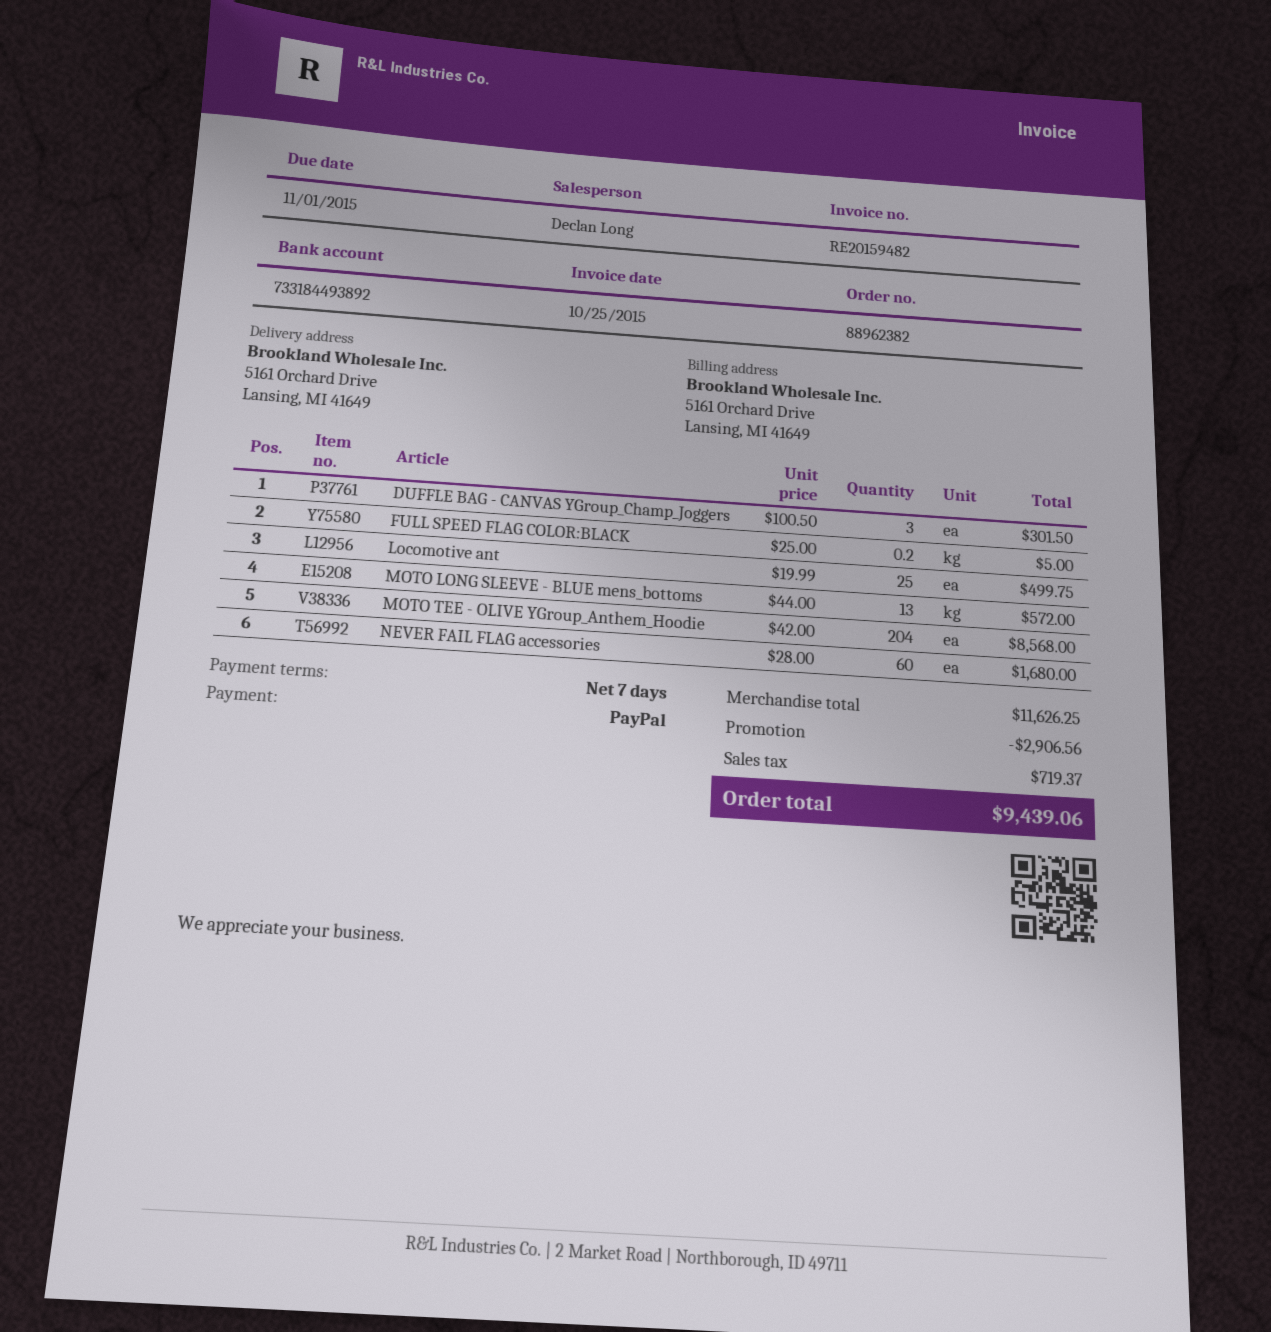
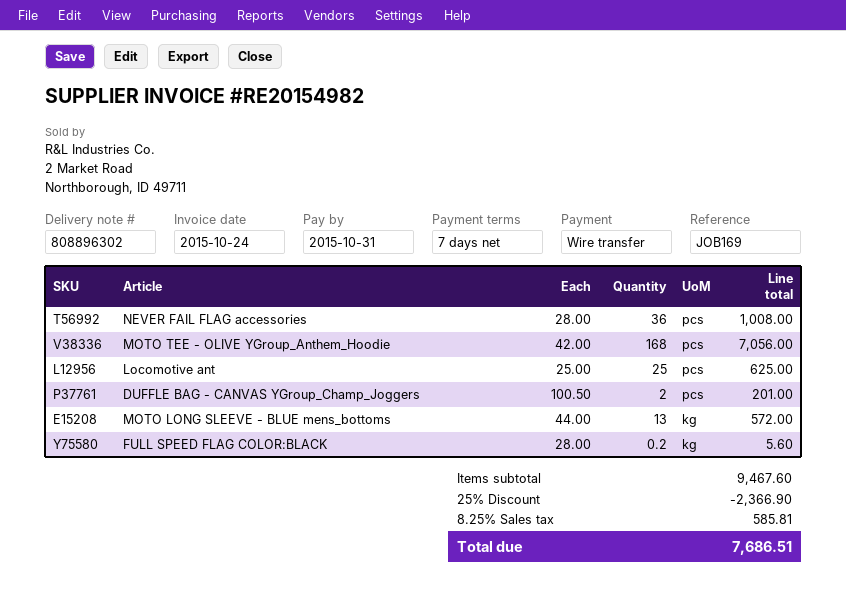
invoice number: RE20159482 -> RE20154982
invoice date: 2015-10-25 -> 2015-10-24
due date: 2015-11-01 -> 2015-10-31
payment method: PayPal -> bank transfer
DUFFLE BAG - CANVAS YGroup_Champ_Joggers: 3 x 100.50 = 301.50 -> 2 x 100.50 = 201.00
FULL SPEED FLAG COLOR:BLACK: 0.2 x 25.00 = 5.00 -> 0.2 x 28.00 = 5.60
Locomotive ant: 25 x 19.99 = 499.75 -> 25 x 25.00 = 625.00
MOTO TEE - OLIVE YGroup_Anthem_Hoodie: 204 x 42.00 = 8568.00 -> 168 x 42.00 = 7056.00
NEVER FAIL FLAG accessories: 60 x 28.00 = 1680.00 -> 36 x 28.00 = 1008.00
subtotal: 11626.25 -> 9467.60
discount: 2906.56 -> 2366.90
tax: 719.37 -> 585.81
total: 9439.06 -> 7686.51

